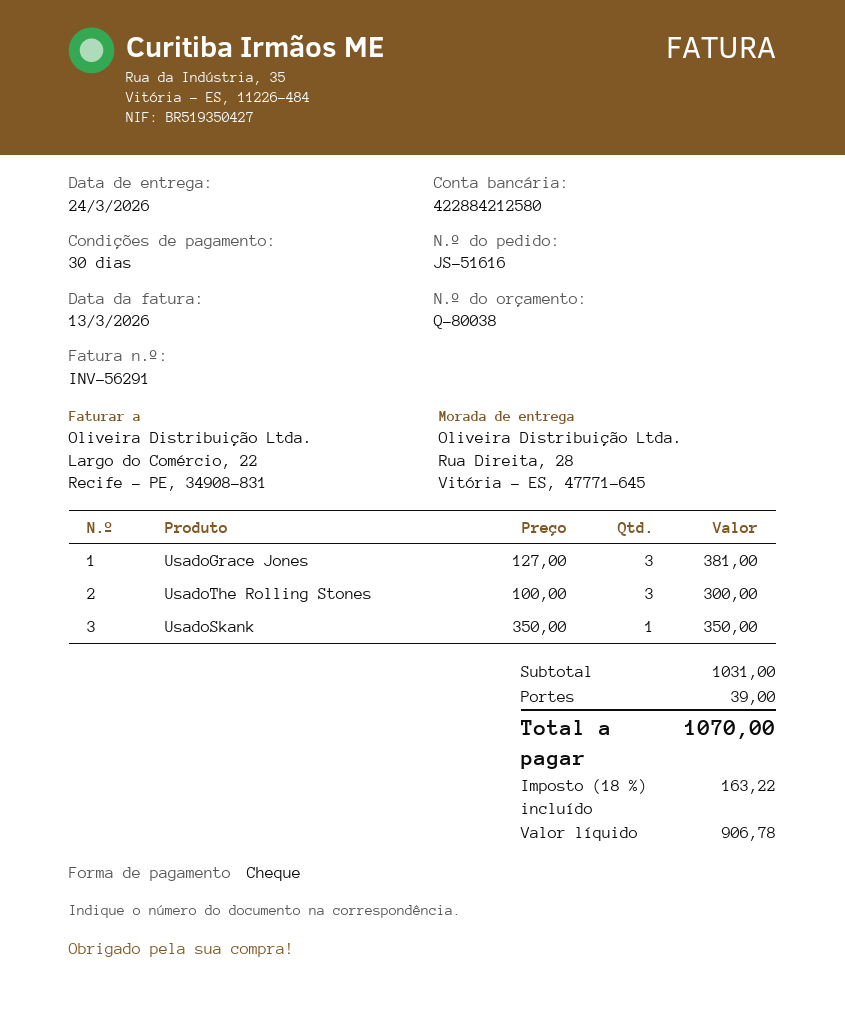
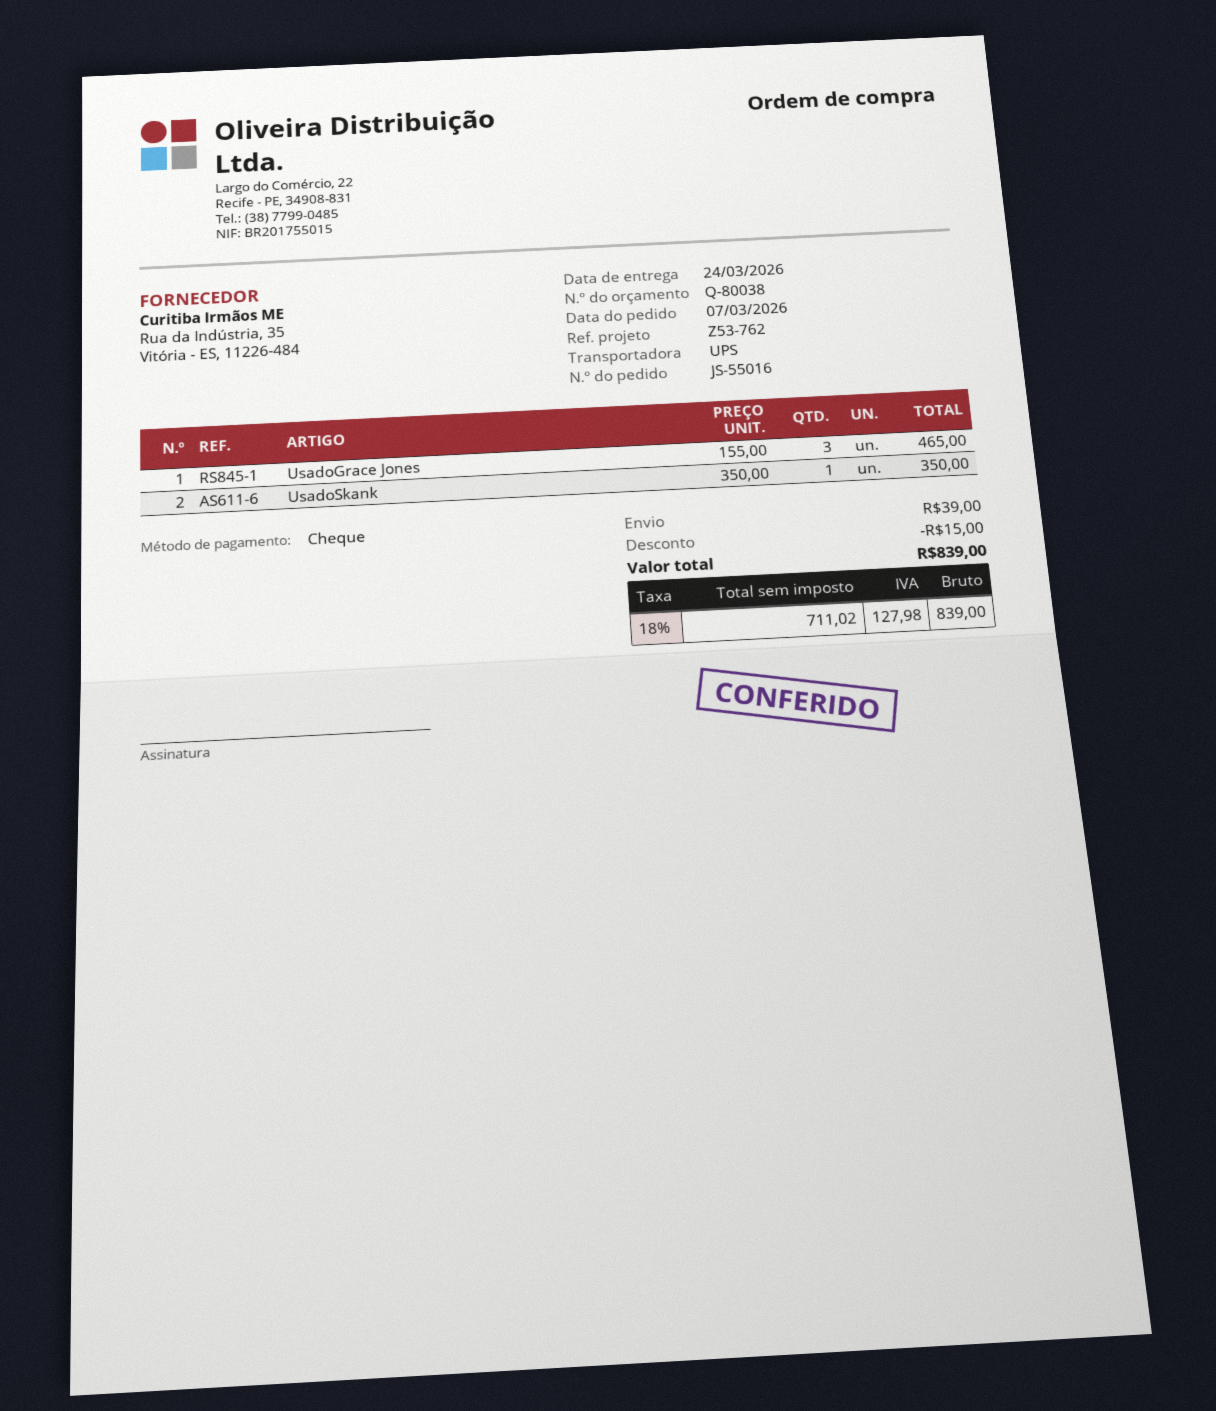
order number: JS-51616 -> JS-55016
UsadoGrace Jones: 3 x 127.00 = 381.00 -> 3 x 155.00 = 465.00
UsadoThe Rolling Stones: 3 x 100.00 = 300.00 -> none
discount: none -> 15.00
net: 906.78 -> 711.02
tax: 18% = 163.22 -> 18% = 127.98
total: 1070.00 -> 839.00

